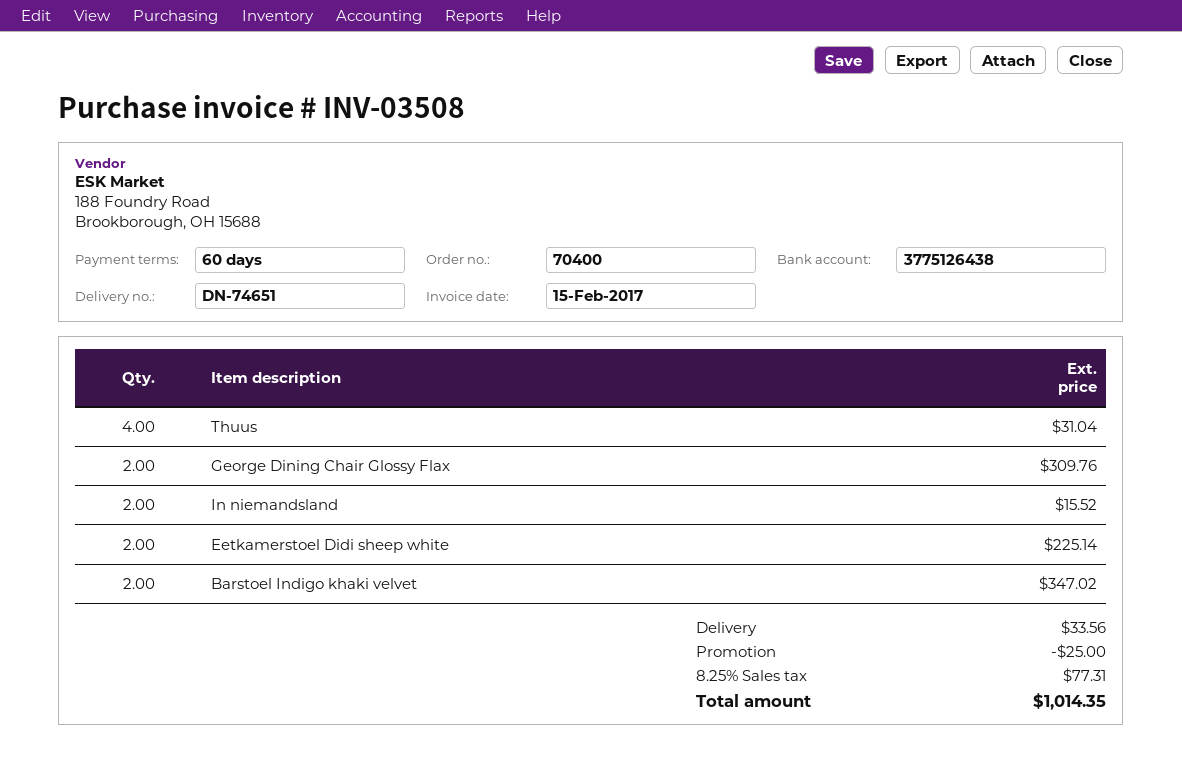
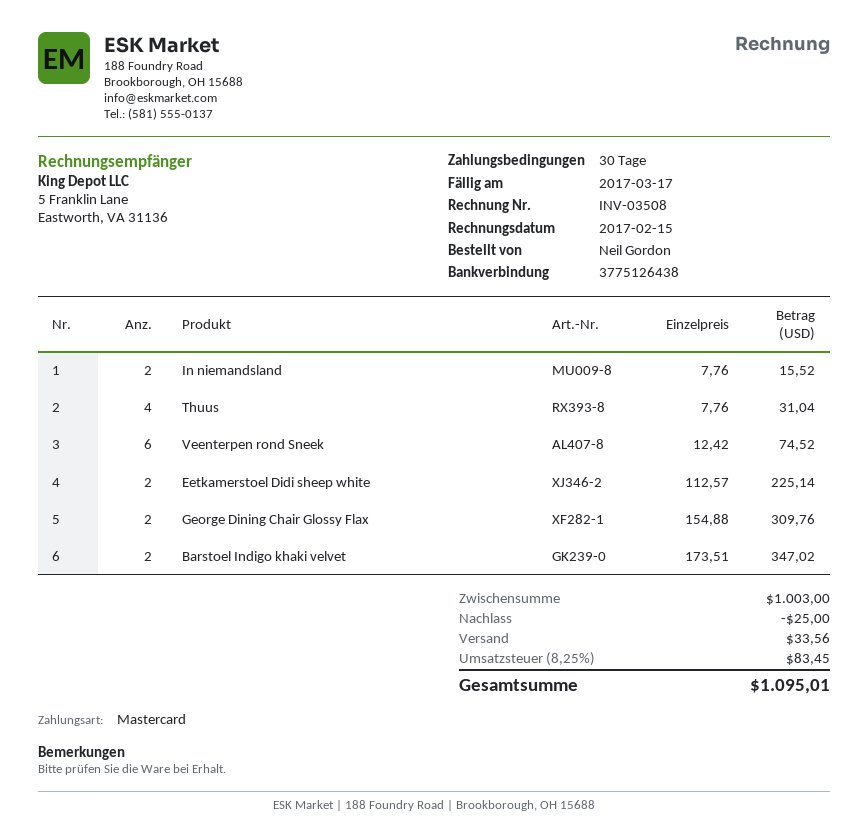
payment terms: 60 days -> 30 days
Veenterpen rond Sneek: none -> 6 for 74.52
tax: 8.25% = 77.31 -> 8.25% = 83.45
total: 1014.35 -> 1095.01

